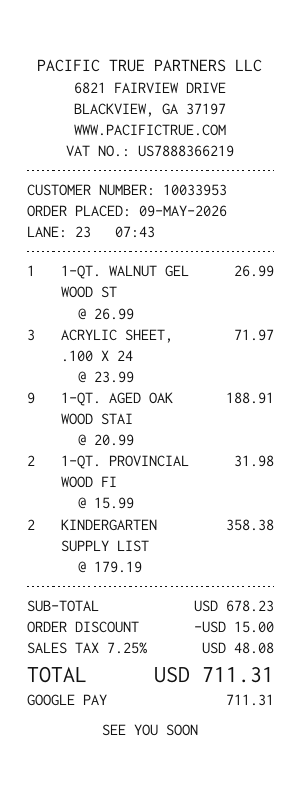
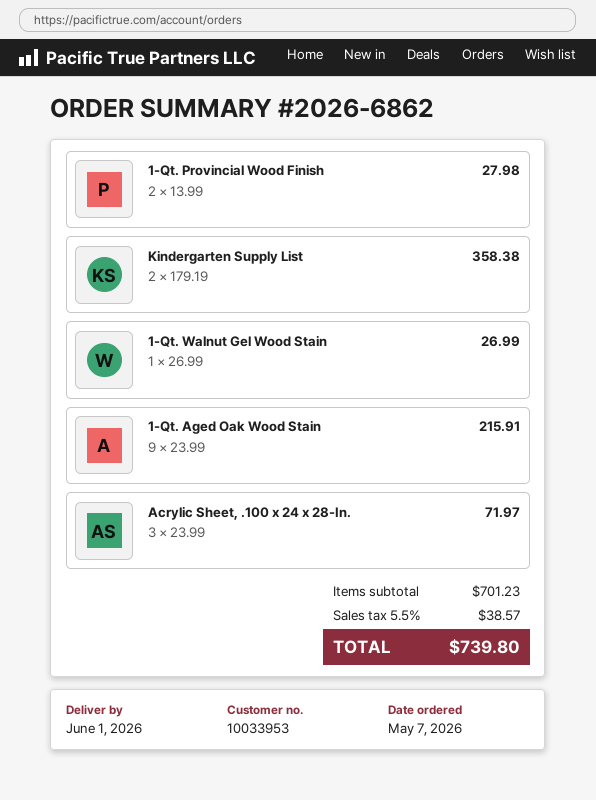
order date: 2026-05-09 -> 2026-05-07
1-QT. AGED OAK WOOD STAI: 9 x 20.99 = 188.91 -> 9 x 23.99 = 215.91
1-QT. PROVINCIAL WOOD FI: 2 x 15.99 = 31.98 -> 2 x 13.99 = 27.98
subtotal: 678.23 -> 701.23
discount: 15.00 -> none
tax: 7.25% = 48.08 -> 5.5% = 38.57
total: 711.31 -> 739.80

